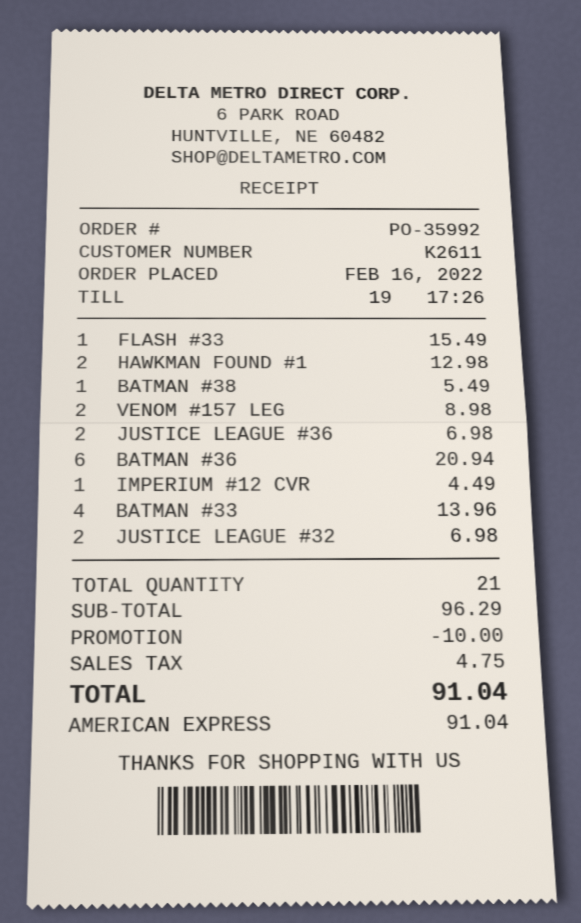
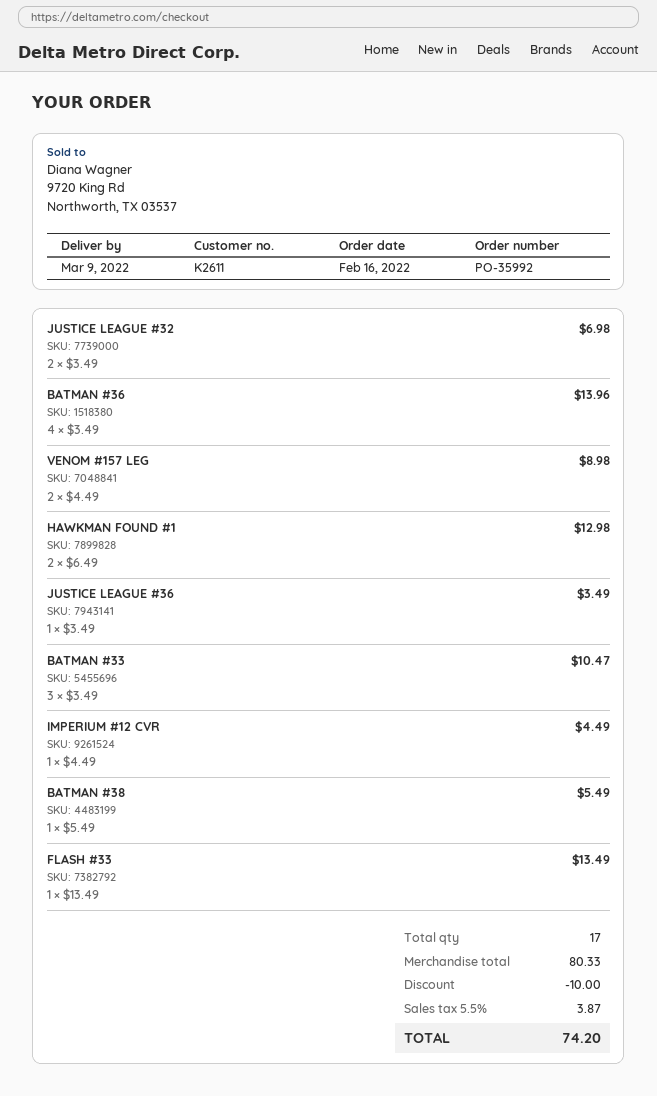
FLASH #33: 1 for 15.49 -> 1 for 13.49
JUSTICE LEAGUE #36: 2 for 6.98 -> 1 for 3.49
BATMAN #36: 6 for 20.94 -> 4 for 13.96
BATMAN #33: 4 for 13.96 -> 3 for 10.47
total quantity: 21 -> 17
subtotal: 96.29 -> 80.33
tax: 4.75 -> 3.87
total: 91.04 -> 74.20

